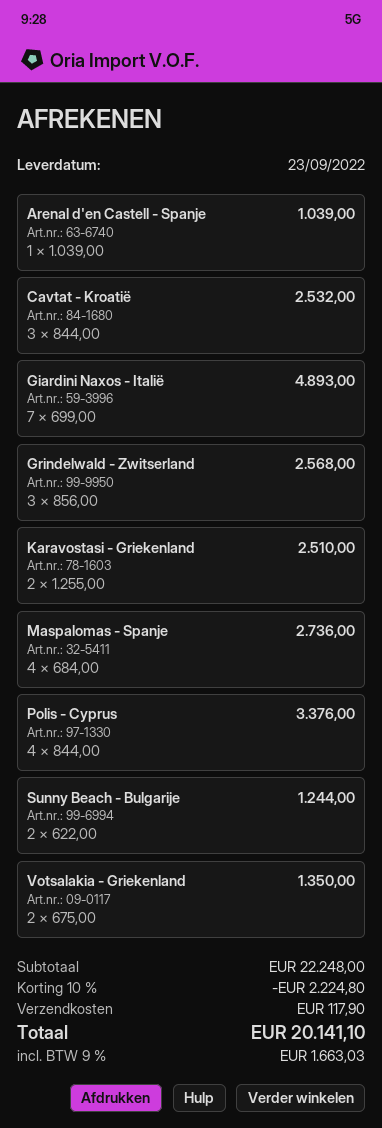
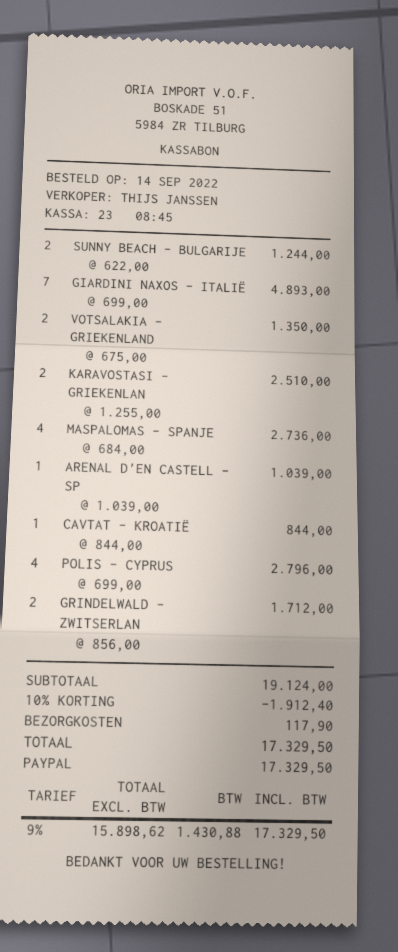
Cavtat - Kroatië: 3 x 844.00 = 2532.00 -> 1 x 844.00 = 844.00
Grindelwald - Zwitserland: 3 x 856.00 = 2568.00 -> 2 x 856.00 = 1712.00
Polis - Cyprus: 4 x 844.00 = 3376.00 -> 4 x 699.00 = 2796.00
subtotal: 22248.00 -> 19124.00
discount: 10% = 2224.80 -> 10% = 1912.40
tax: 9% = 1663.03 -> 9% = 1430.88
total: 20141.10 -> 17329.50

